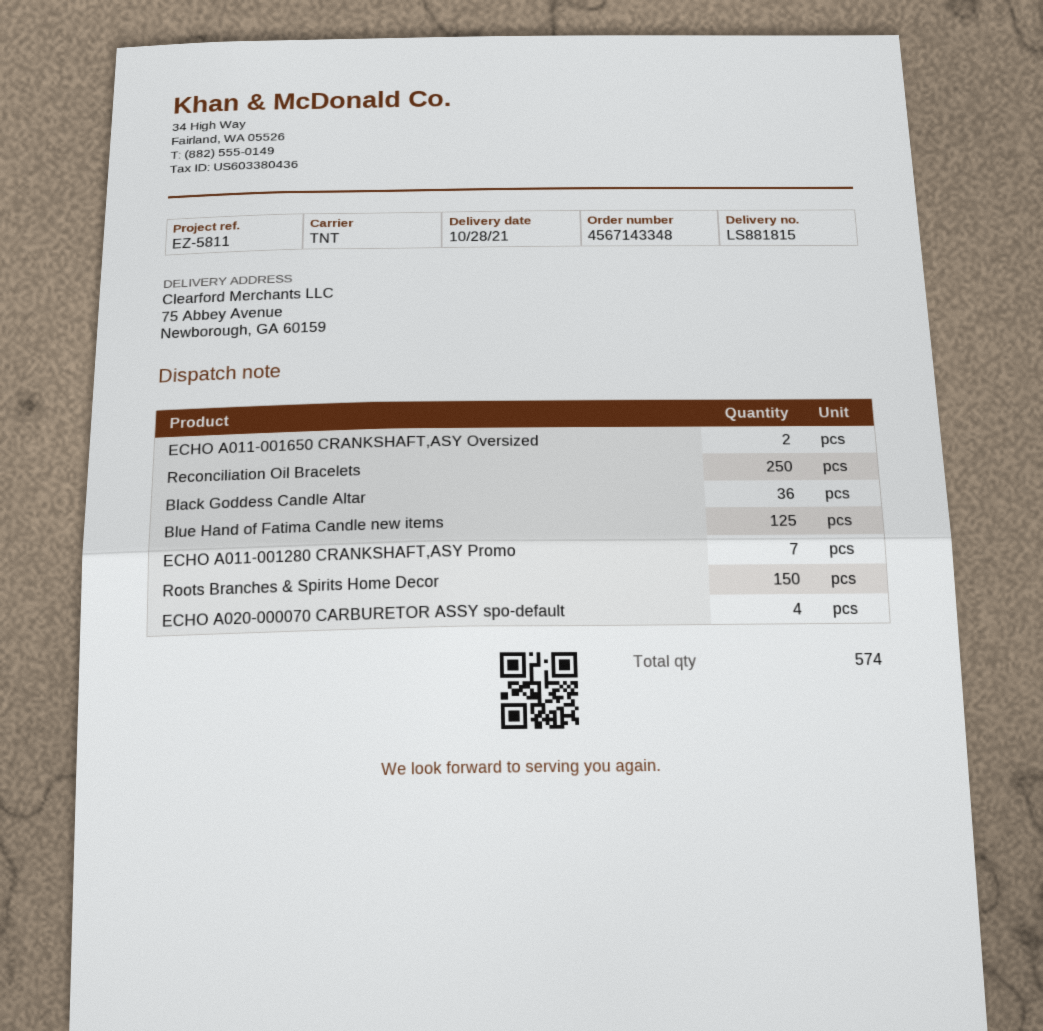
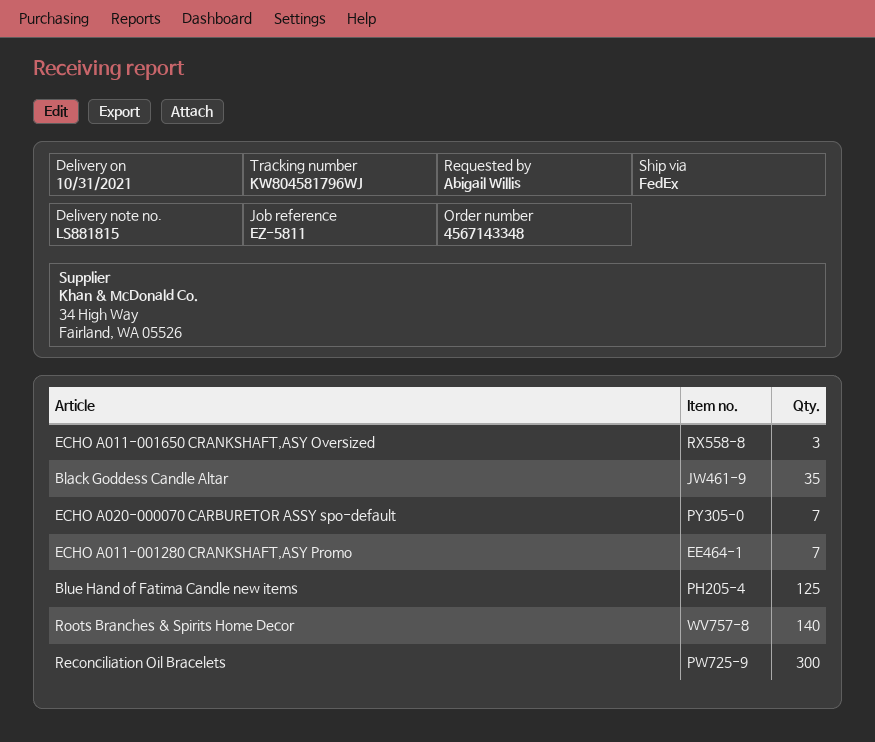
delivery date: 2021-10-28 -> 2021-10-31
shipping method: TNT -> FedEx
ECHO A011-001650 CRANKSHAFT,ASY Oversized: 2 -> 3
Reconciliation Oil Bracelets: 250 -> 300
Black Goddess Candle Altar: 36 -> 35
Roots Branches & Spirits Home Decor: 150 -> 140
ECHO A020-000070 CARBURETOR ASSY spo-default: 4 -> 7

